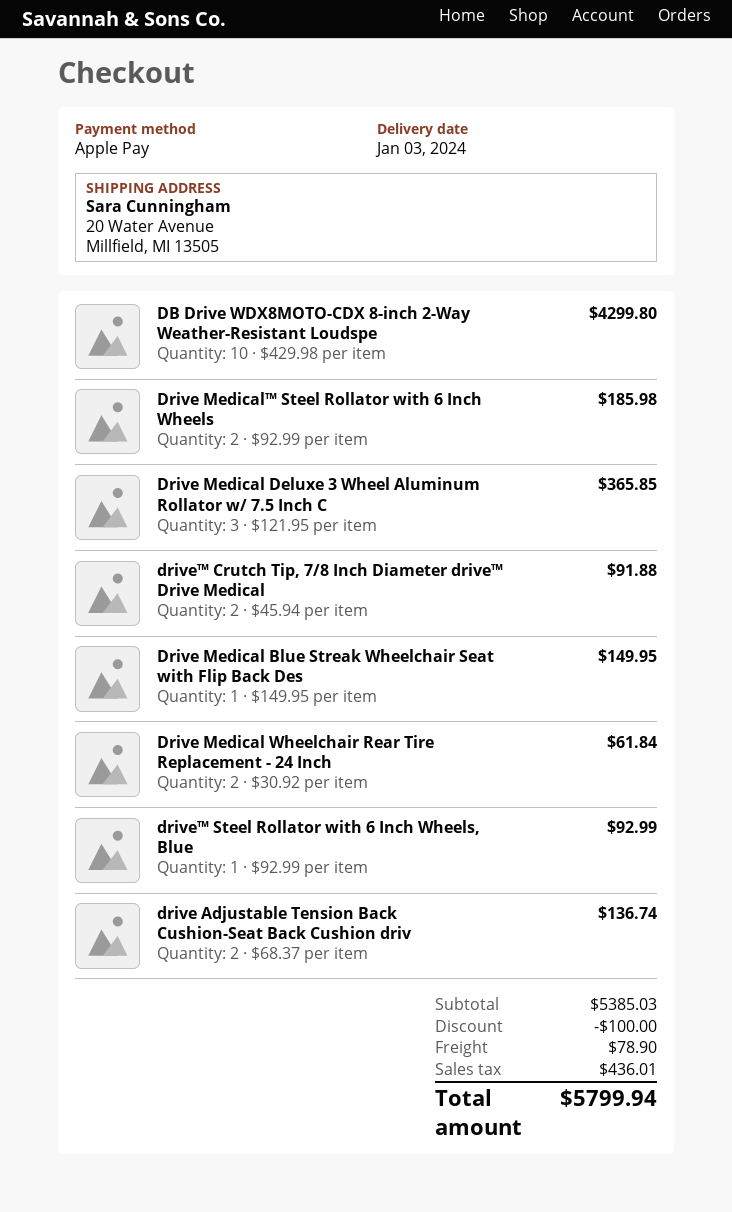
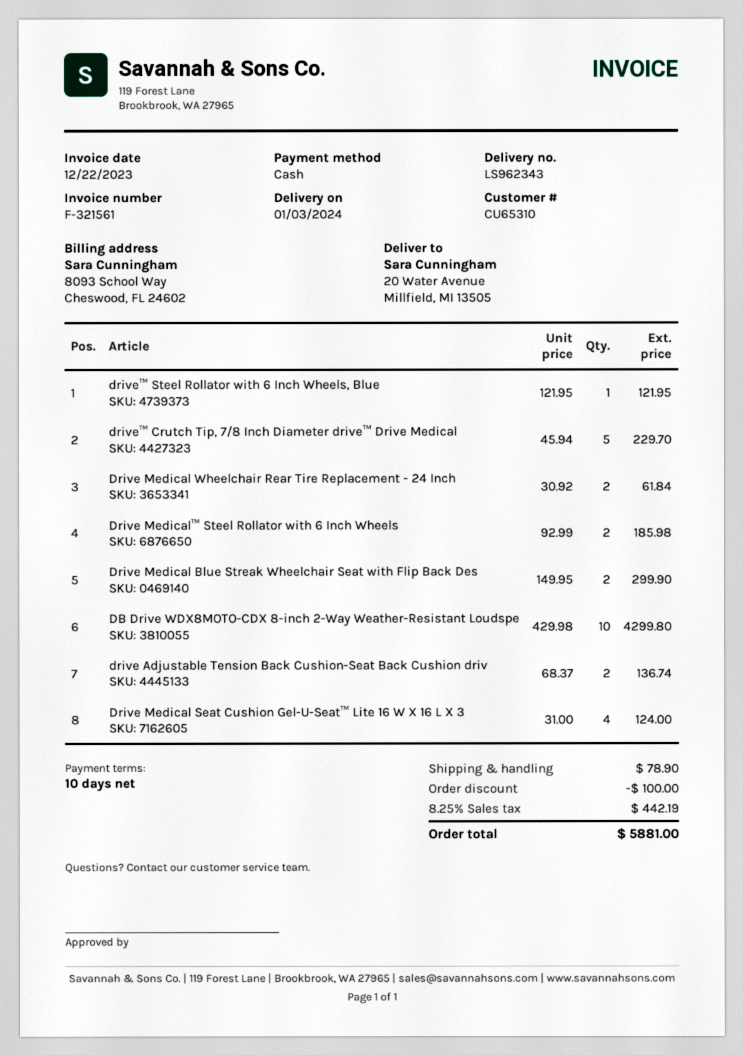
payment method: Apple Pay -> cash
Drive Medical Deluxe 3 Wheel Aluminum Rollator w/ 7.5 Inch C: 3 x 121.95 = 365.85 -> none
drive™ Crutch Tip, 7/8 Inch Diameter drive™ Drive Medical: 2 x 45.94 = 91.88 -> 5 x 45.94 = 229.70
Drive Medical Blue Streak Wheelchair Seat with Flip Back Des: 1 x 149.95 = 149.95 -> 2 x 149.95 = 299.90
drive™ Steel Rollator with 6 Inch Wheels, Blue: 1 x 92.99 = 92.99 -> 1 x 121.95 = 121.95
Drive Medical Seat Cushion Gel-U-Seat™ Lite 16 W X 16 L X 3: none -> 4 x 31.00 = 124.00
tax: 436.01 -> 442.19
total: 5799.94 -> 5881.00

